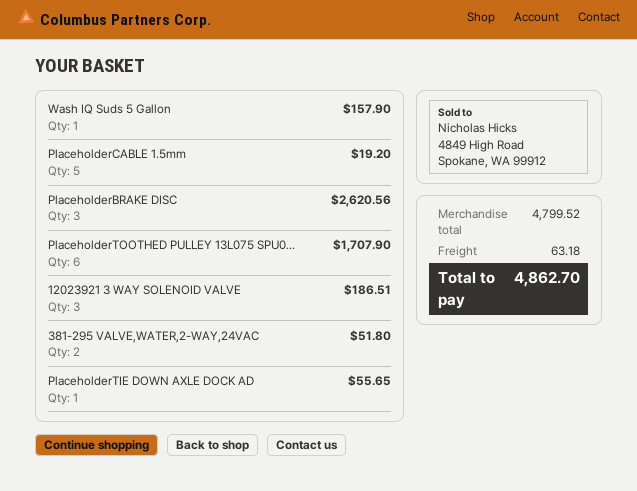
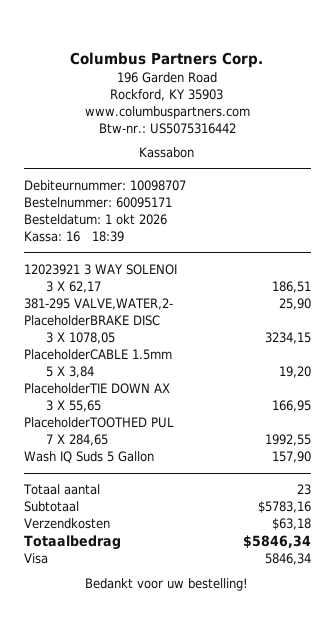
PlaceholderBRAKE DISC: 3 for 2620.56 -> 3 for 3234.15
PlaceholderTOOTHED PULLEY 13L075 SPU0...: 6 for 1707.90 -> 7 for 1992.55
381-295 VALVE,WATER,2-WAY,24VAC: 2 for 51.80 -> 1 for 25.90
PlaceholderTIE DOWN AXLE DOCK AD: 1 for 55.65 -> 3 for 166.95
subtotal: 4799.52 -> 5783.16
total: 4862.70 -> 5846.34

